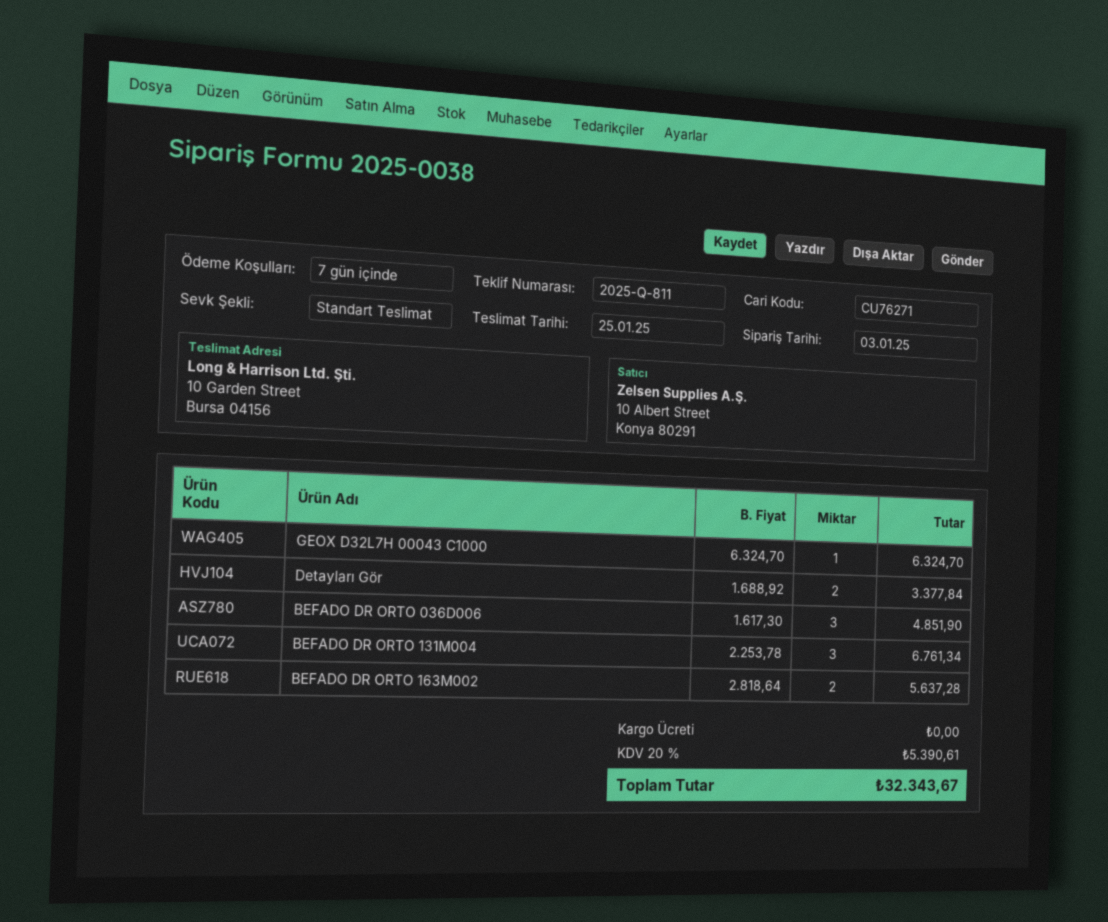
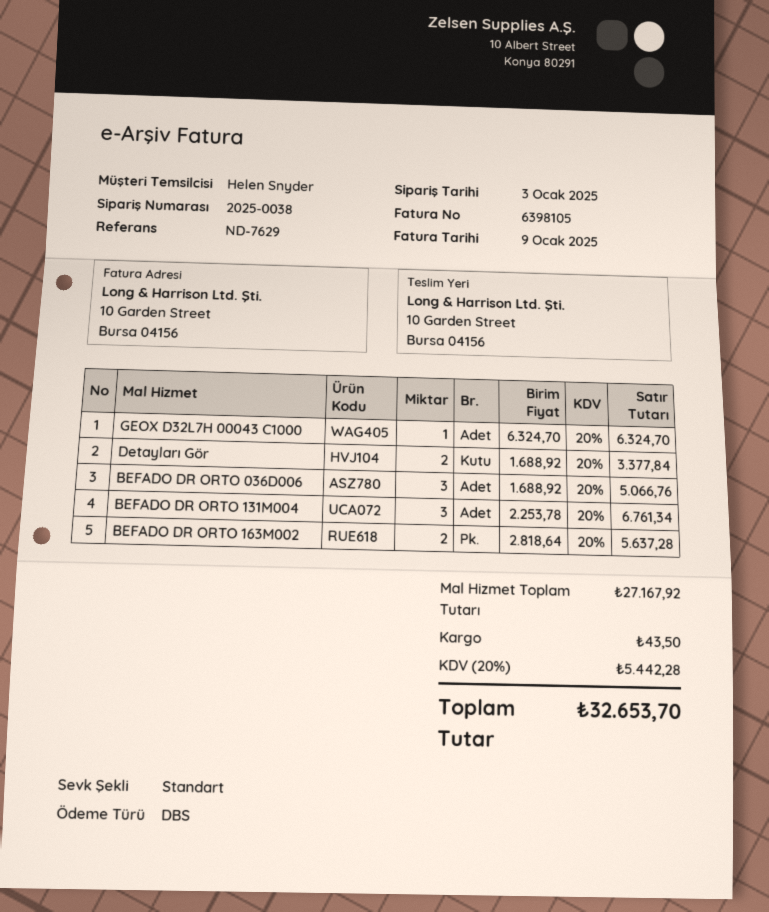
BEFADO DR ORTO 036D006: 3 x 1617.30 = 4851.90 -> 3 x 1688.92 = 5066.76
shipping: 0.00 -> 43.50
tax: 20% = 5390.61 -> 20% = 5442.28
total: 32343.67 -> 32653.70

